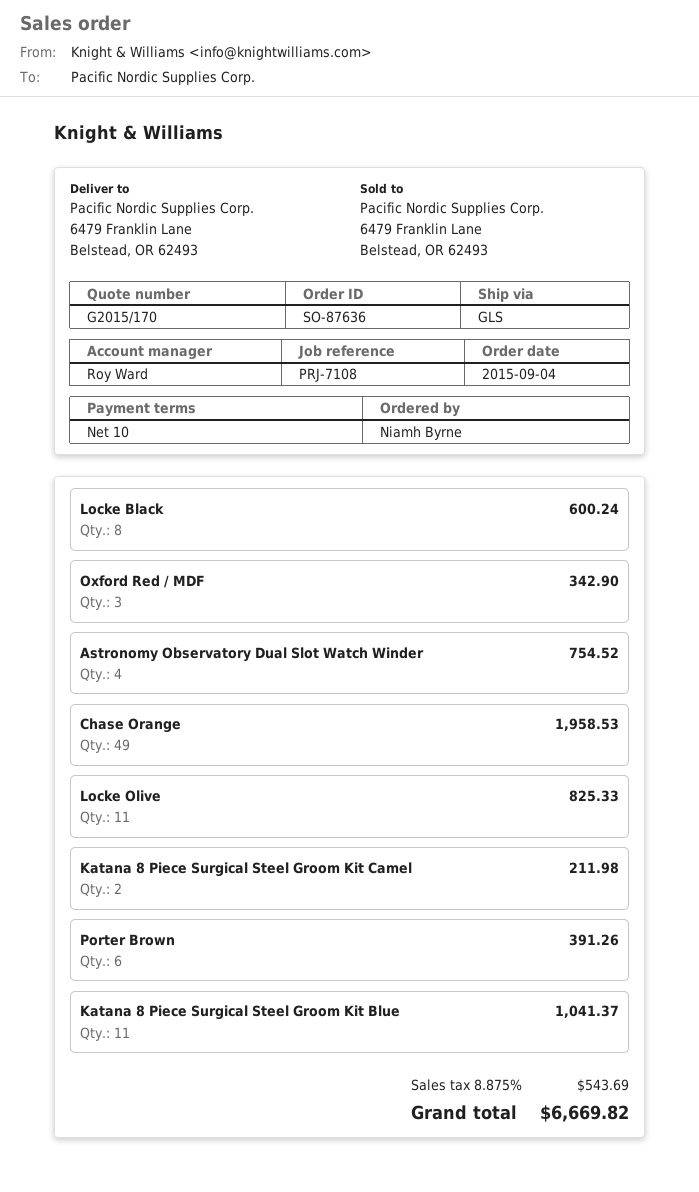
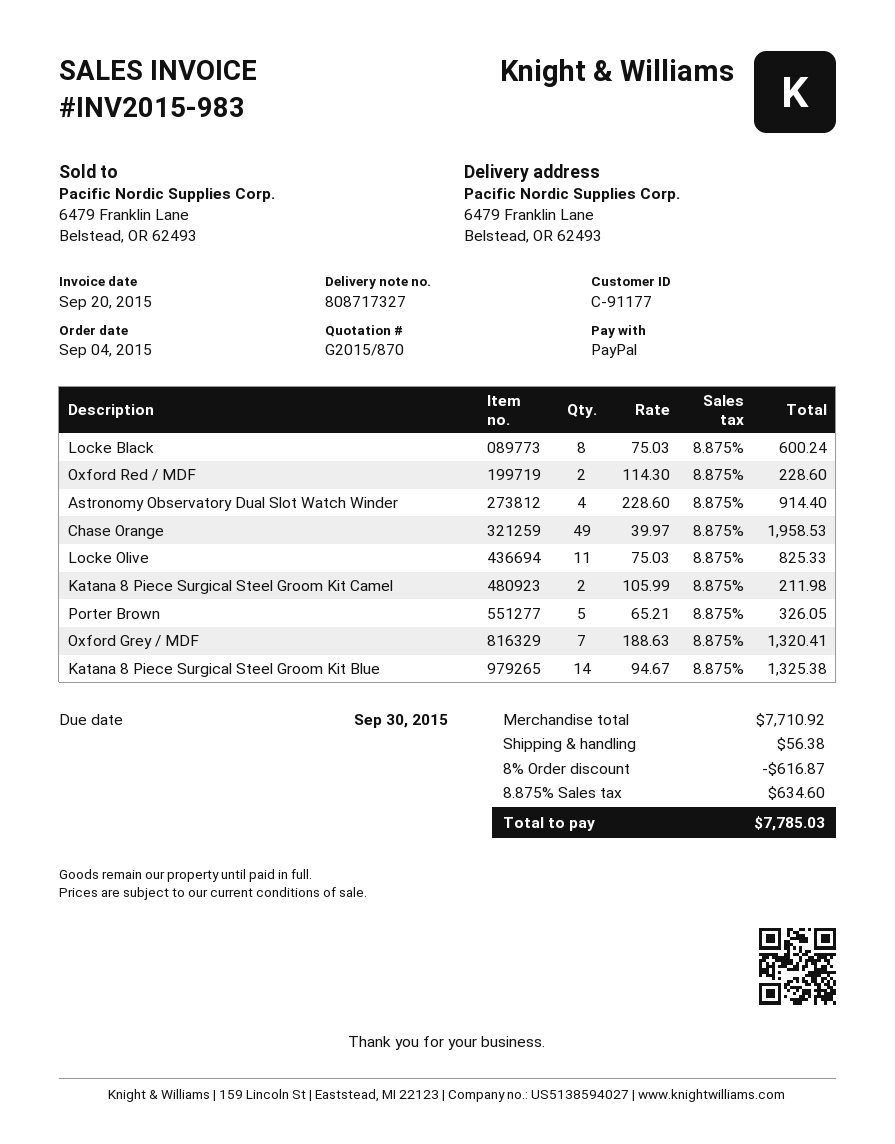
quote number: G2015/170 -> G2015/870
Oxford Red / MDF: 3 for 342.90 -> 2 for 228.60
Astronomy Observatory Dual Slot Watch Winder: 4 for 754.52 -> 4 for 914.40
Porter Brown: 6 for 391.26 -> 5 for 326.05
Katana 8 Piece Surgical Steel Groom Kit Blue: 11 for 1041.37 -> 14 for 1325.38
Oxford Grey / MDF: none -> 7 for 1320.41
discount: none -> 8% = 616.87
shipping: none -> 56.38
tax: 8.875% = 543.69 -> 8.875% = 634.60
total: 6669.82 -> 7785.03

